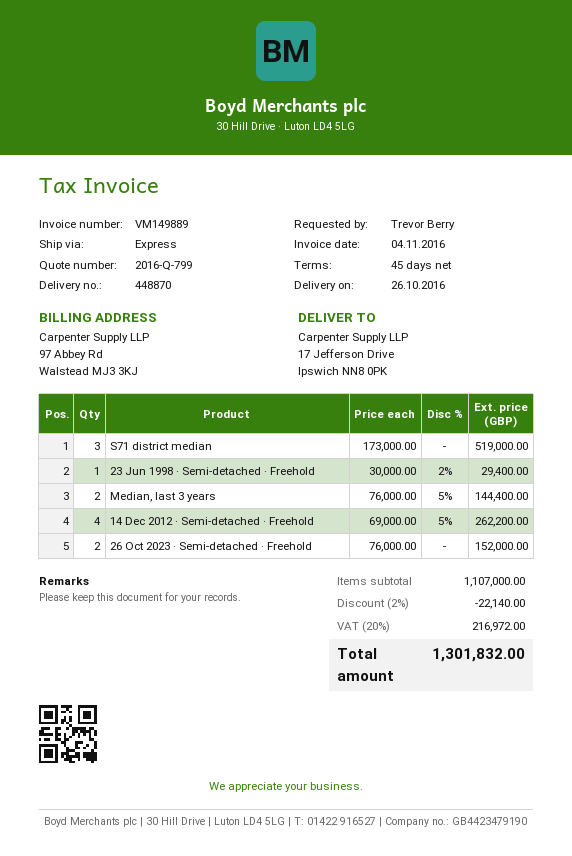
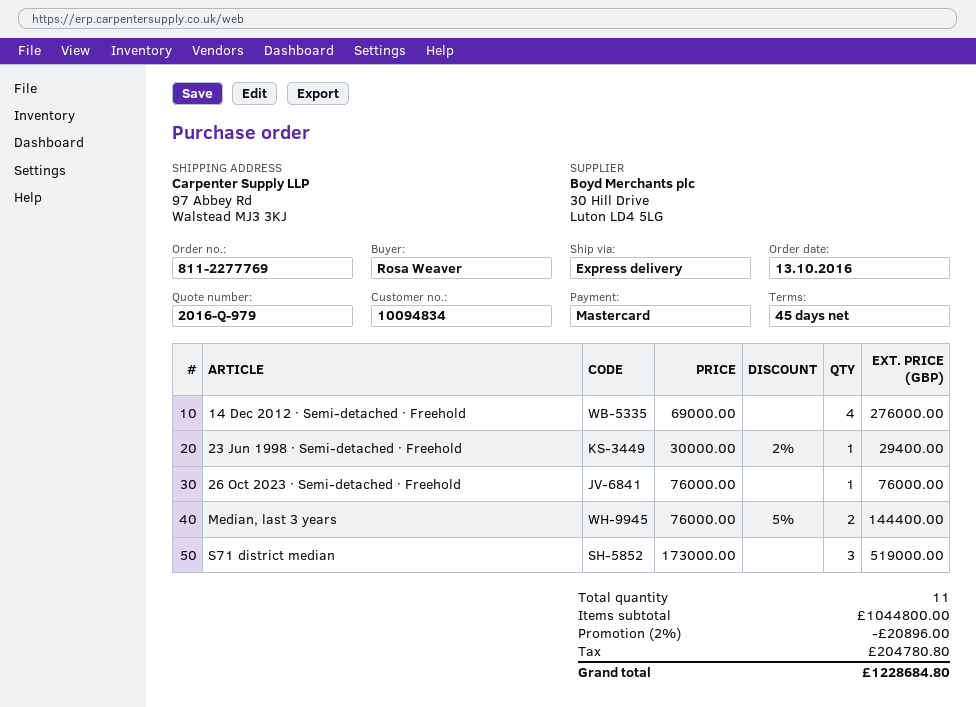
quote number: 2016-Q-799 -> 2016-Q-979
ordered by: Trevor Berry -> Rosa Weaver
ship to: 17 Jefferson Drive, Ipswich NN8 0PK -> 97 Abbey Rd, Walstead MJ3 3KJ
14 Dec 2012 · Semi-detached · Freehold: 4 x 69000.00 - 5% = 262200.00 -> 4 x 69000.00 = 276000.00
26 Oct 2023 · Semi-detached · Freehold: 2 x 76000.00 = 152000.00 -> 1 x 76000.00 = 76000.00
subtotal: 1107000.00 -> 1044800.00
discount: 2% = 22140.00 -> 2% = 20896.00
tax: 216972.00 -> 204780.80
total: 1301832.00 -> 1228684.80

